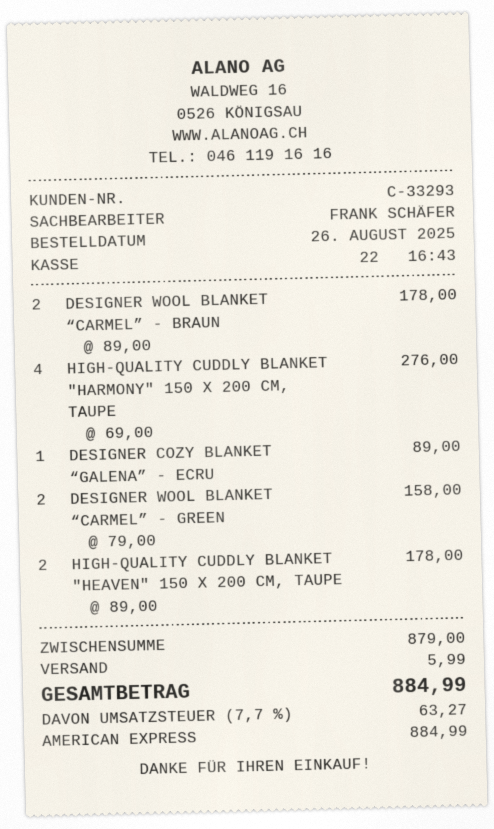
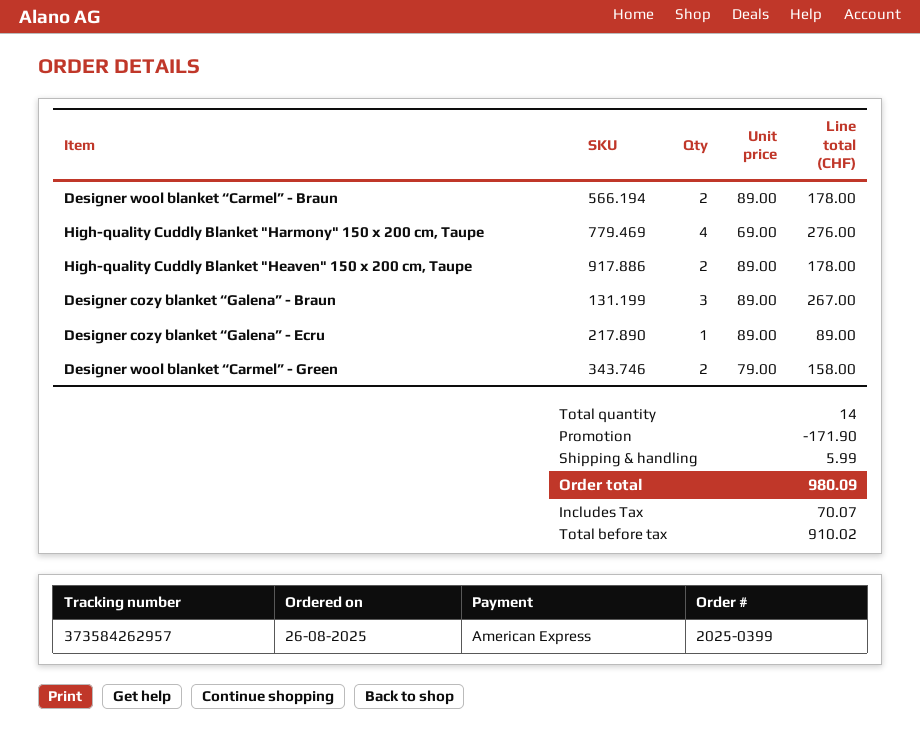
Designer cozy blanket “Galena” - Braun: none -> 3 x 89.00 = 267.00
discount: none -> 171.90
tax: 63.27 -> 70.07
total: 884.99 -> 980.09

